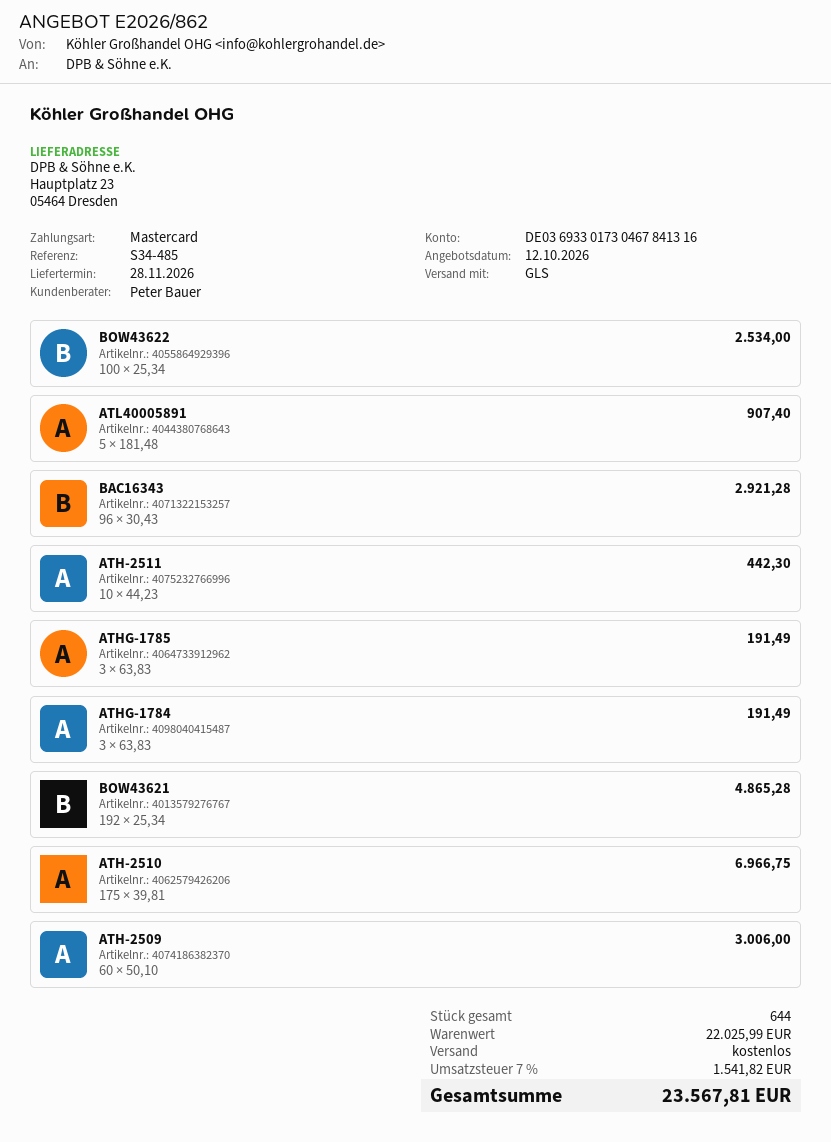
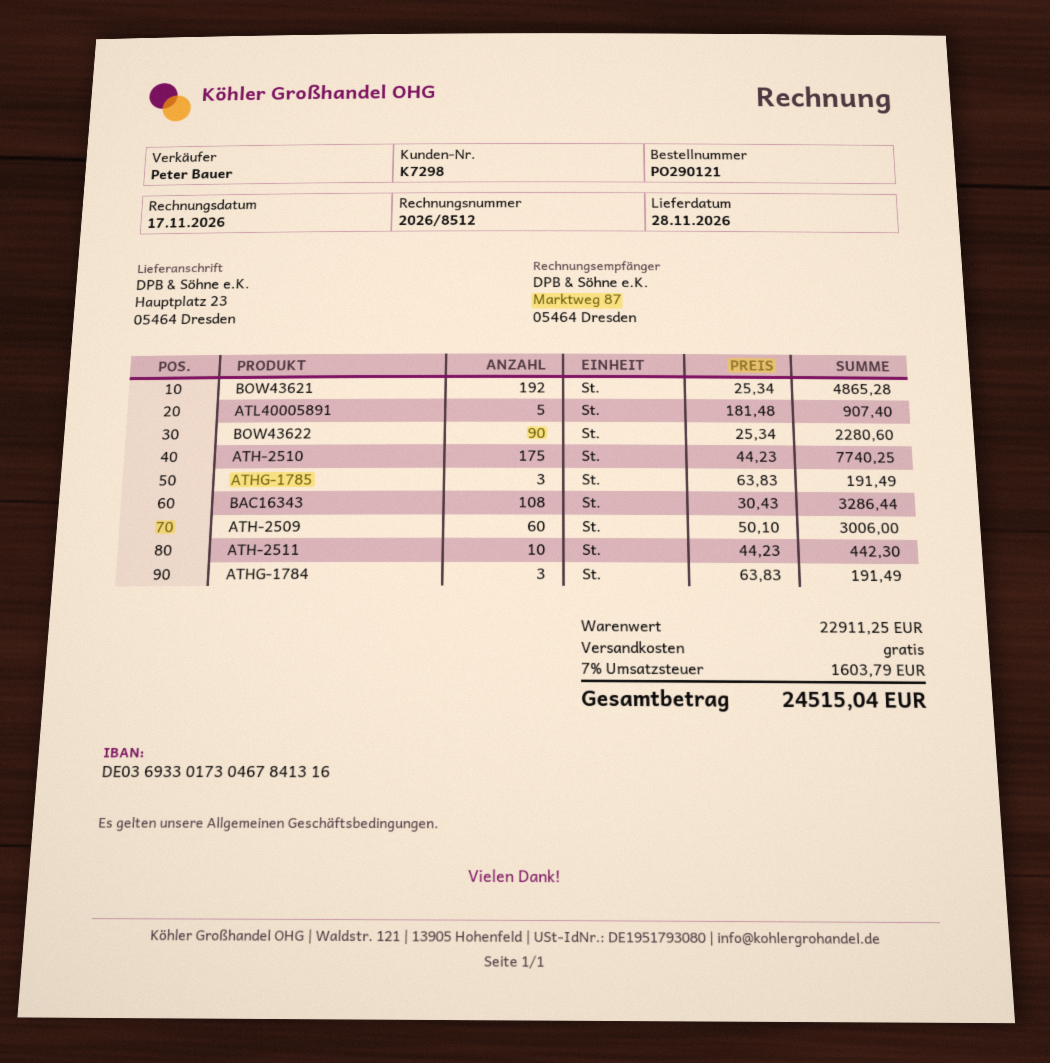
BOW43622: 100 x 25.34 = 2534.00 -> 90 x 25.34 = 2280.60
BAC16343: 96 x 30.43 = 2921.28 -> 108 x 30.43 = 3286.44
ATH-2510: 175 x 39.81 = 6966.75 -> 175 x 44.23 = 7740.25
subtotal: 22025.99 -> 22911.25
tax: 7% = 1541.82 -> 7% = 1603.79
total: 23567.81 -> 24515.04

